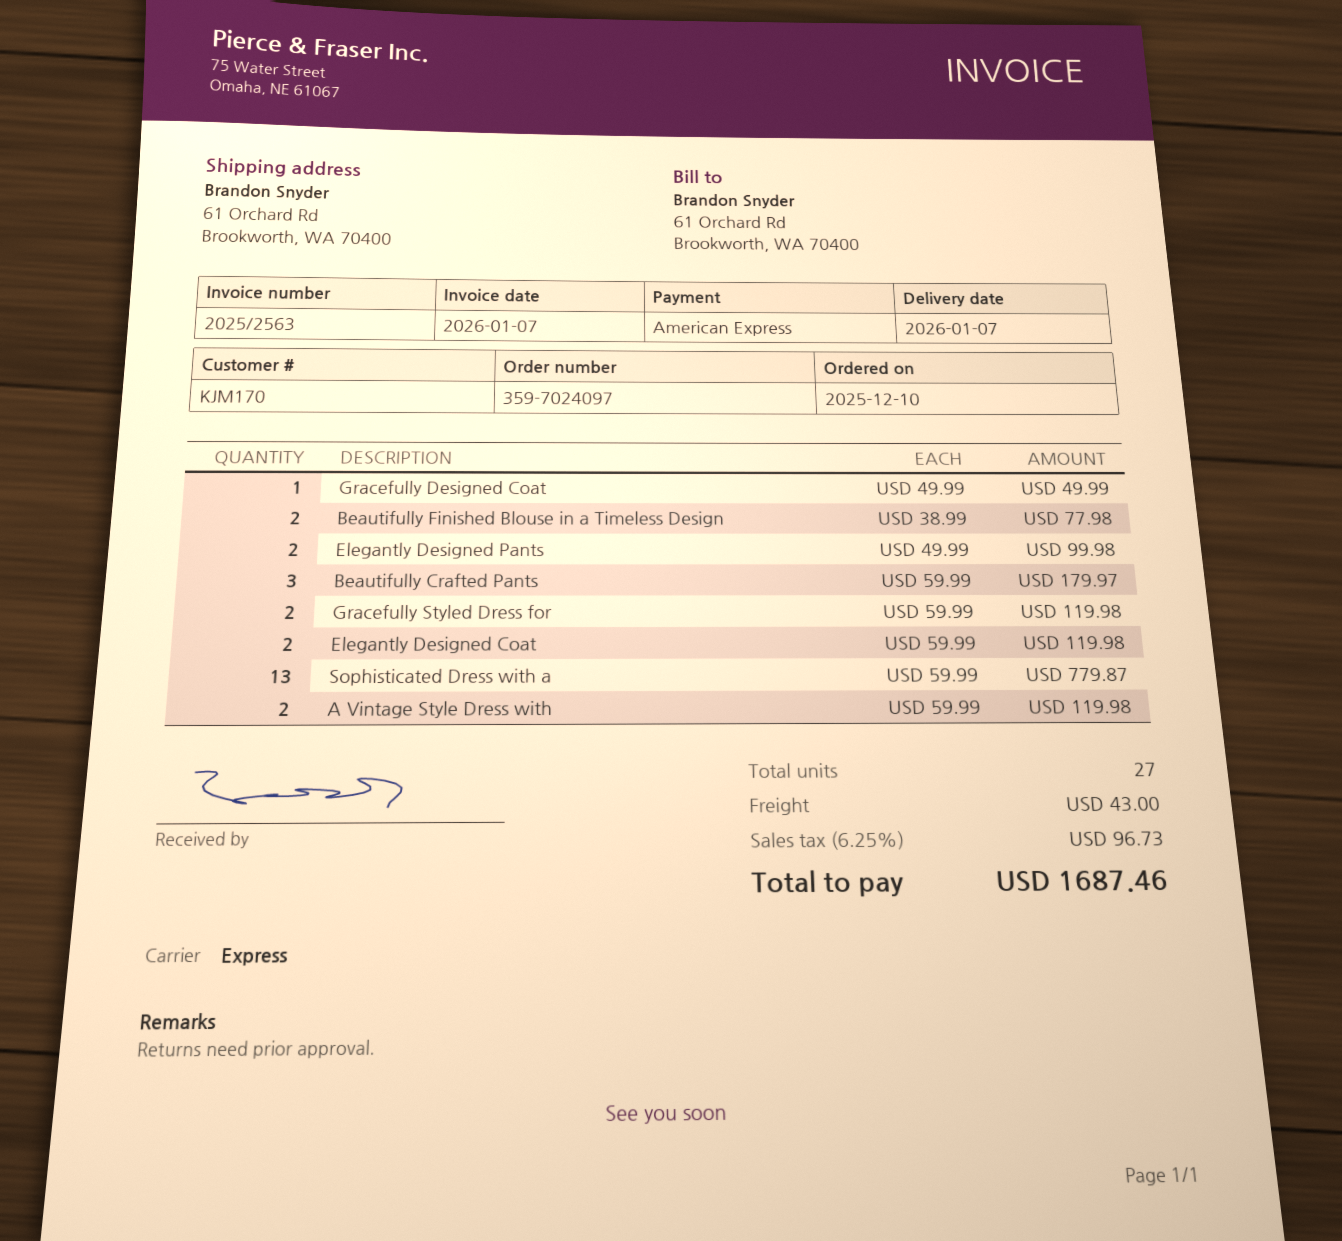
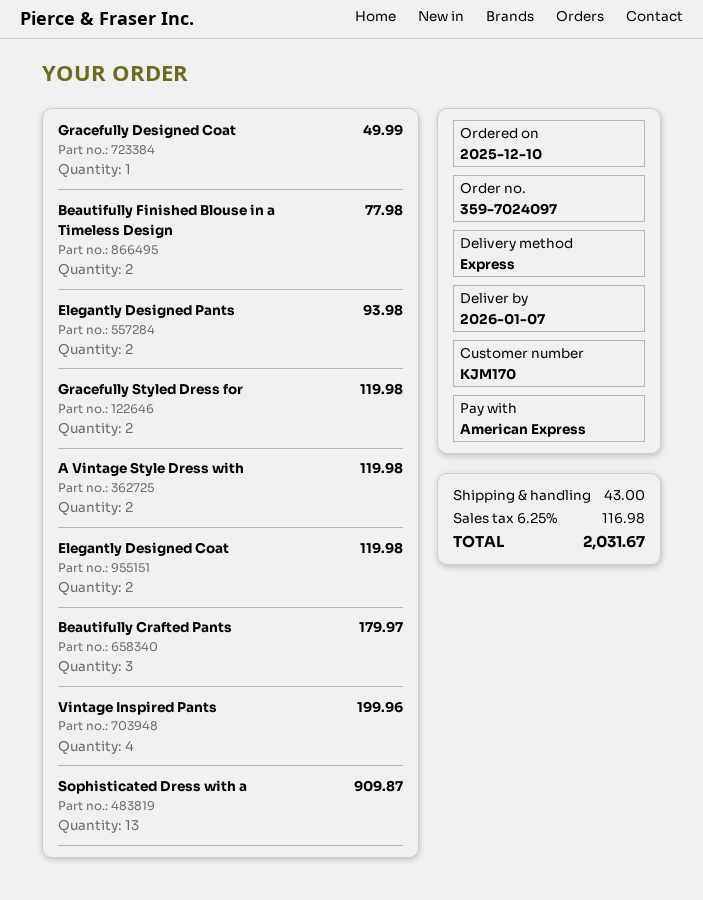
Elegantly Designed Pants: 2 for 99.98 -> 2 for 93.98
Sophisticated Dress with a: 13 for 779.87 -> 13 for 909.87
Vintage Inspired Pants: none -> 4 for 199.96
tax: 6.25% = 96.73 -> 6.25% = 116.98
total: 1687.46 -> 2031.67

